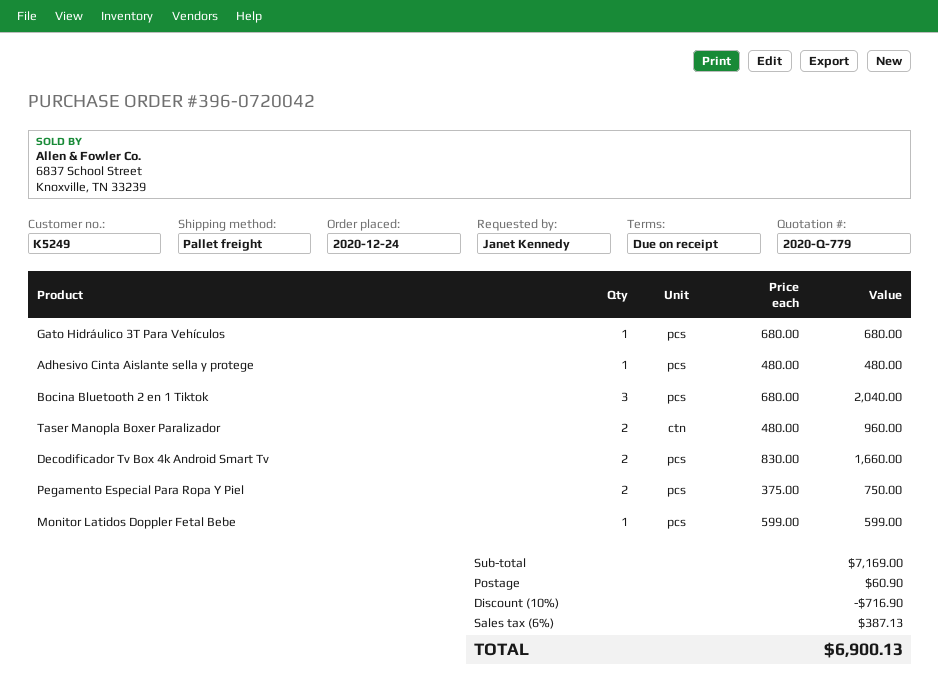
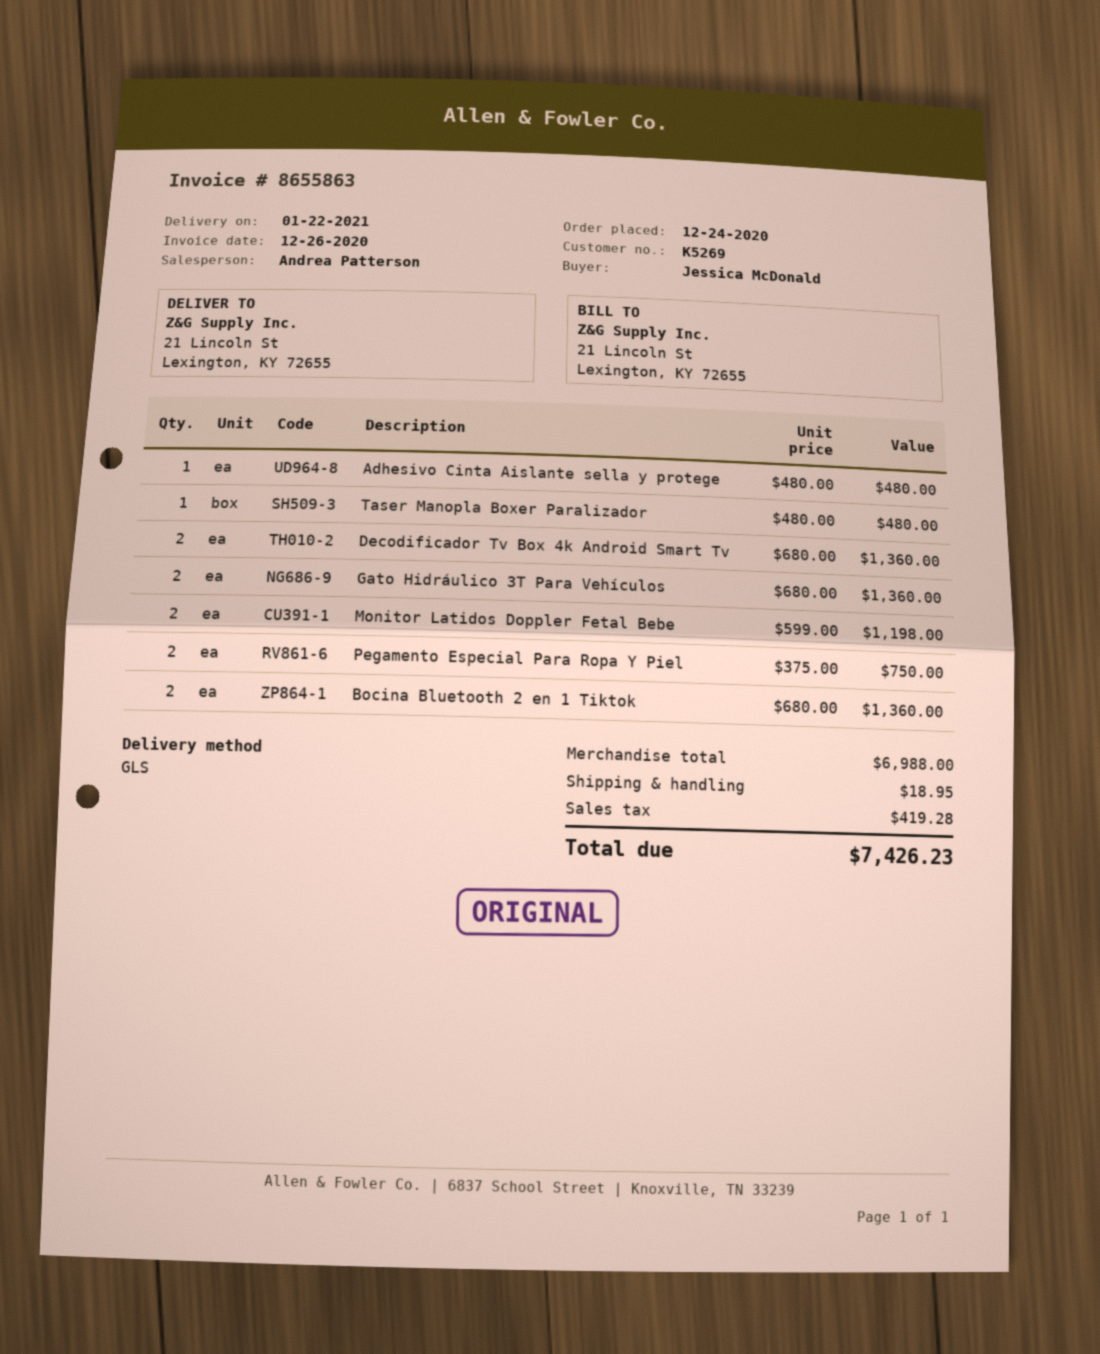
customer number: K5249 -> K5269
ordered by: Janet Kennedy -> Jessica McDonald
shipping method: pallet freight -> GLS
Gato Hidráulico 3T Para Vehículos: 1 x 680.00 = 680.00 -> 2 x 680.00 = 1360.00
Bocina Bluetooth 2 en 1 Tiktok: 3 x 680.00 = 2040.00 -> 2 x 680.00 = 1360.00
Taser Manopla Boxer Paralizador: 2 x 480.00 = 960.00 -> 1 x 480.00 = 480.00
Decodificador Tv Box 4k Android Smart Tv: 2 x 830.00 = 1660.00 -> 2 x 680.00 = 1360.00
Monitor Latidos Doppler Fetal Bebe: 1 x 599.00 = 599.00 -> 2 x 599.00 = 1198.00
subtotal: 7169.00 -> 6988.00
discount: 10% = 716.90 -> none
shipping: 60.90 -> 18.95
tax: 387.13 -> 419.28
total: 6900.13 -> 7426.23

